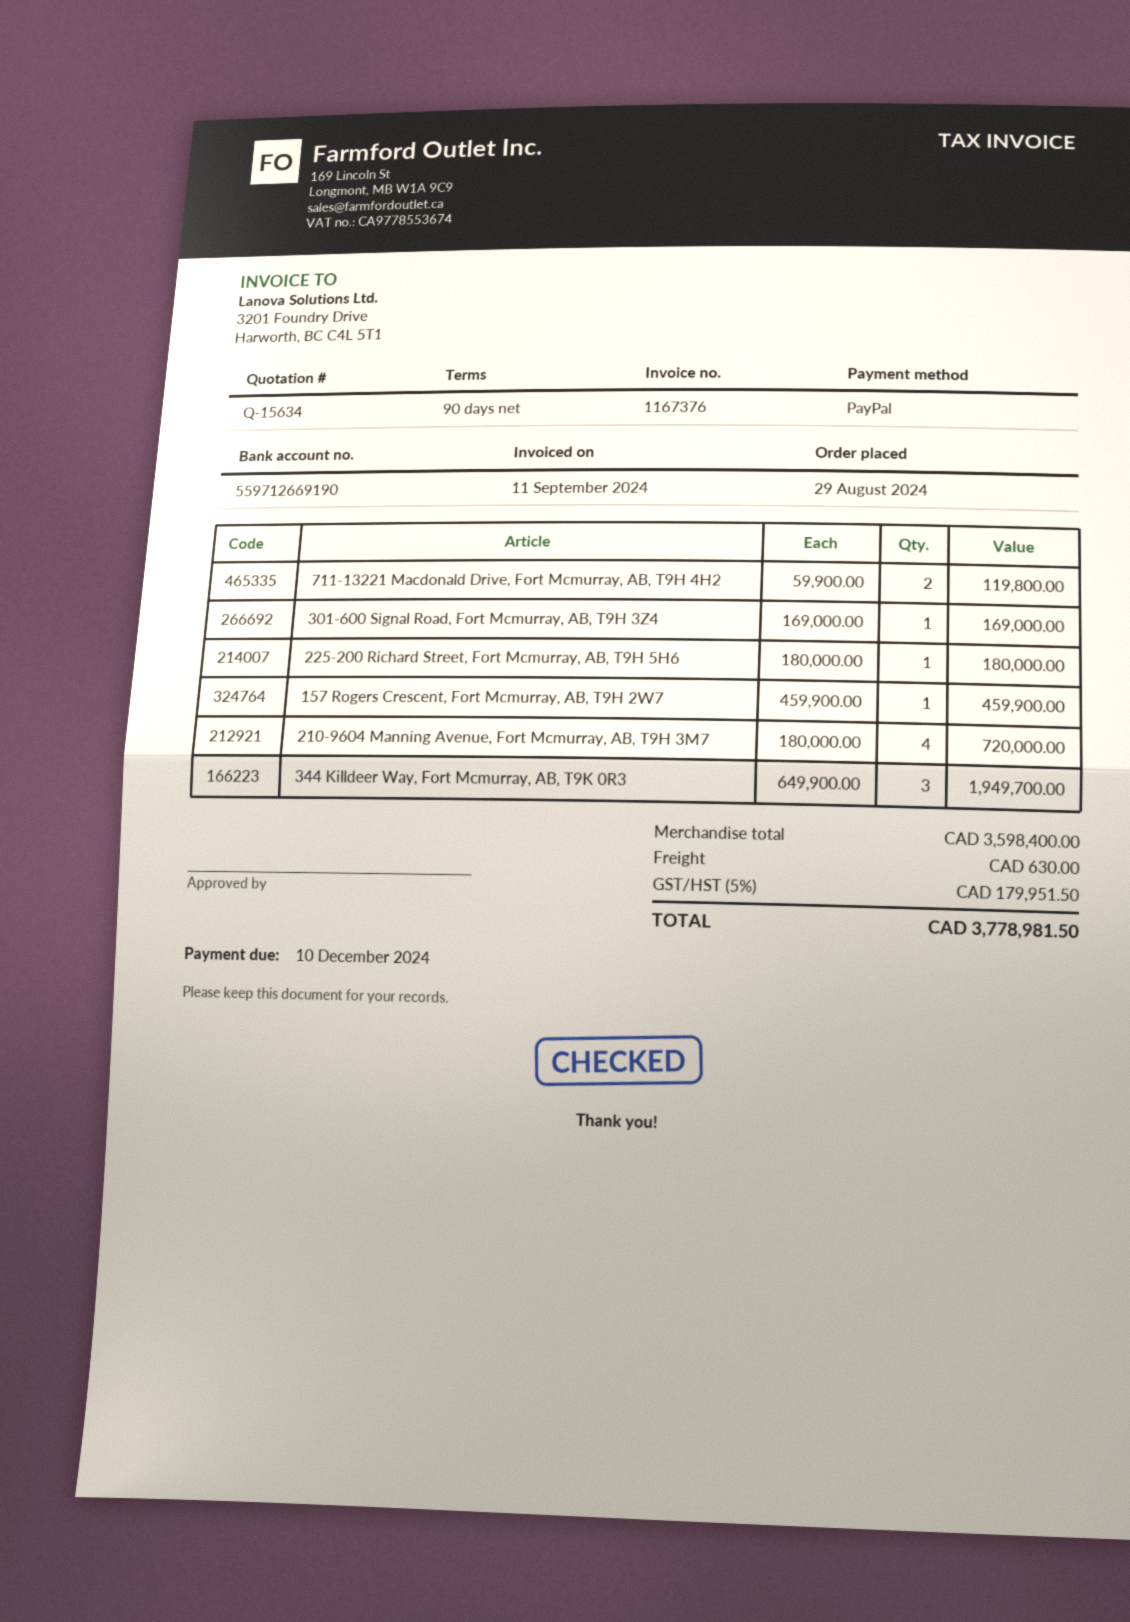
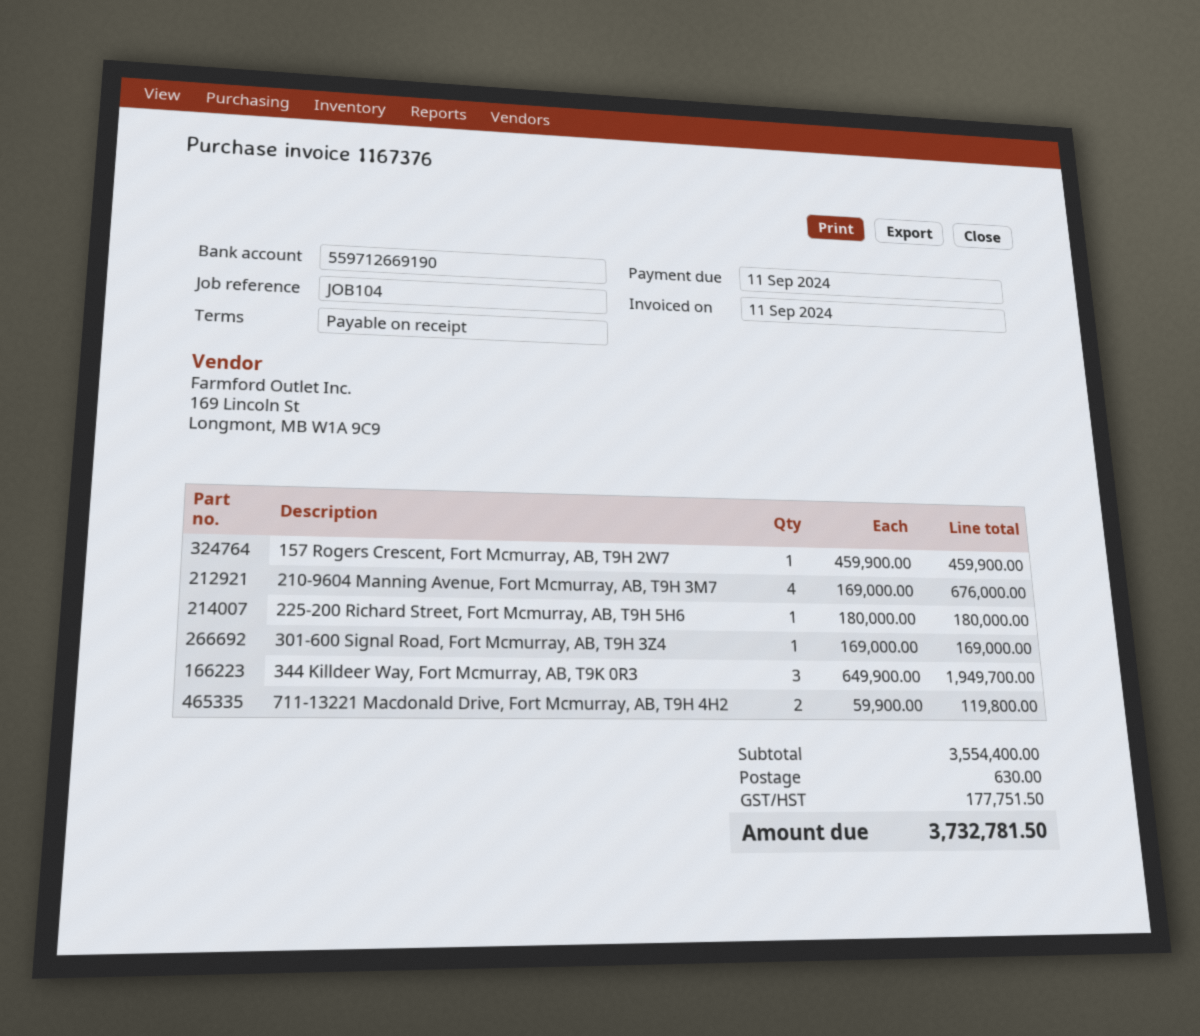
payment terms: 90 days -> on receipt
due date: 2024-12-10 -> 2024-09-11
210-9604 Manning Avenue, Fort Mcmurray, AB, T9H 3M7: 4 x 180000.00 = 720000.00 -> 4 x 169000.00 = 676000.00
subtotal: 3598400.00 -> 3554400.00
tax: 179951.50 -> 177751.50
total: 3778981.50 -> 3732781.50

